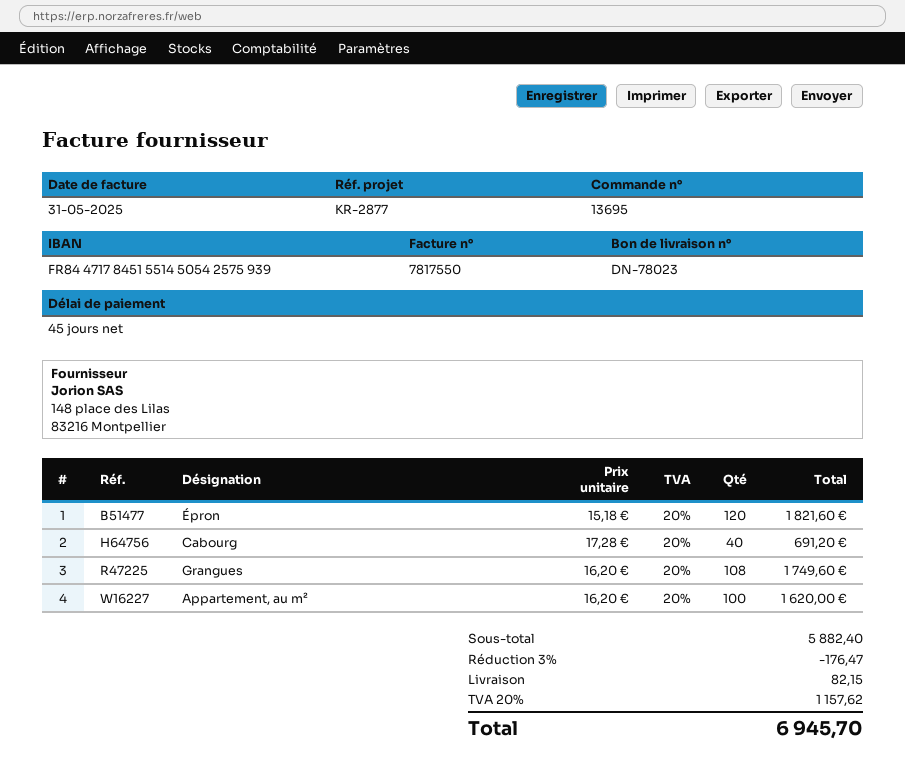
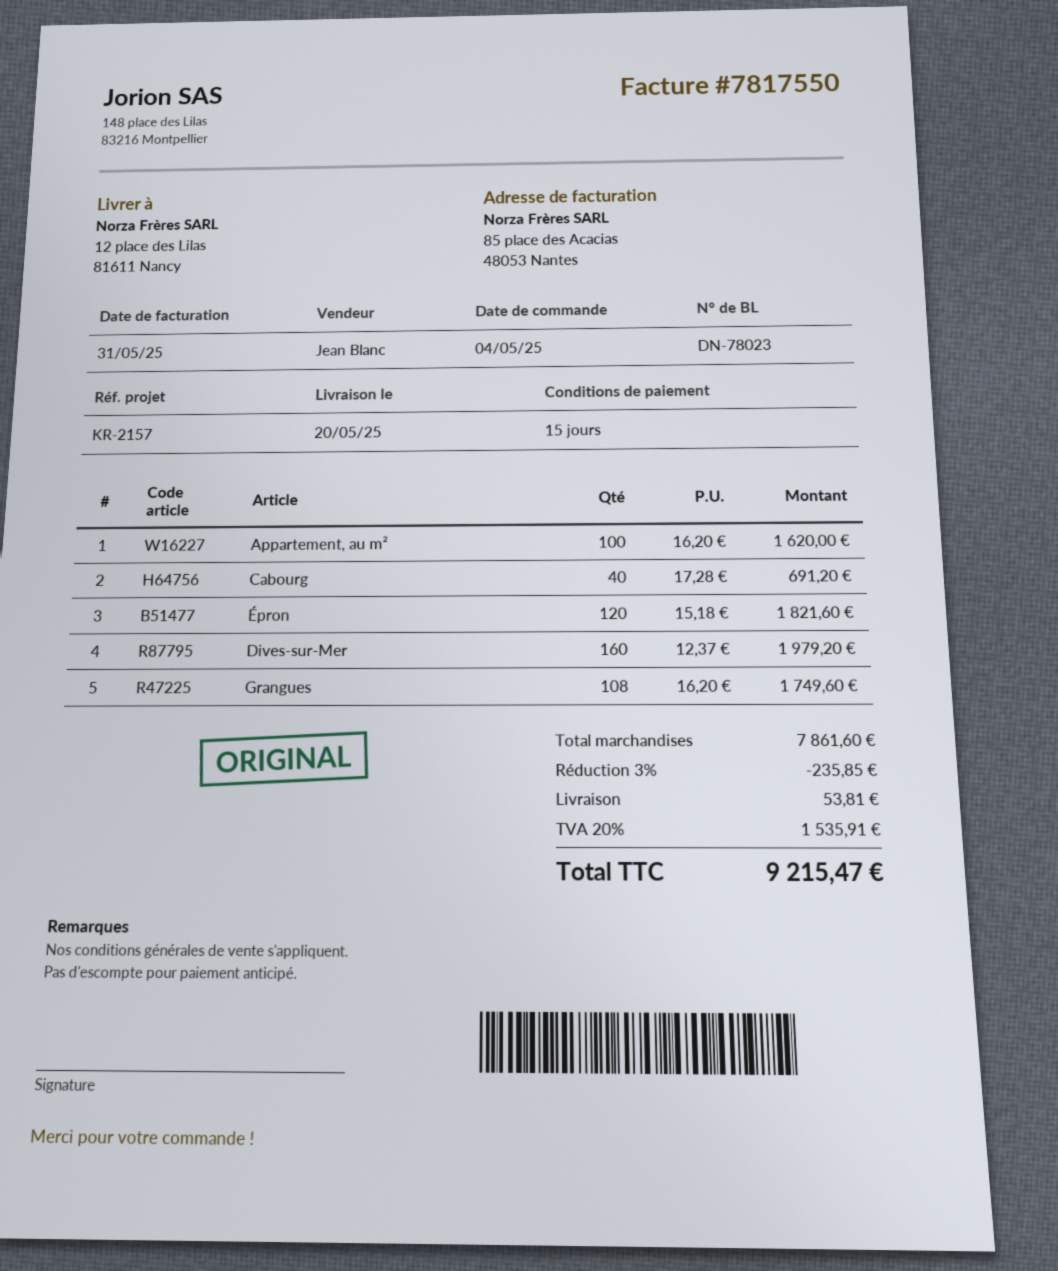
payment terms: 45 days -> 15 days
reference: KR-2877 -> KR-2157
Dives-sur-Mer: none -> 160 x 12.37 = 1979.20
subtotal: 5882.40 -> 7861.60
discount: 3% = 176.47 -> 3% = 235.85
shipping: 82.15 -> 53.81
tax: 20% = 1157.62 -> 20% = 1535.91
total: 6945.70 -> 9215.47

